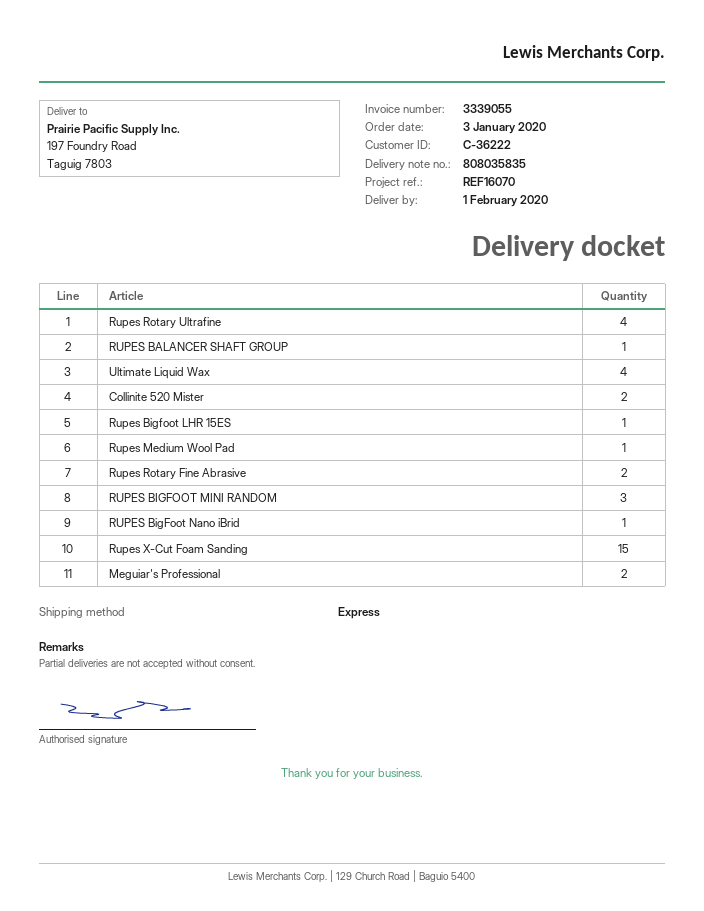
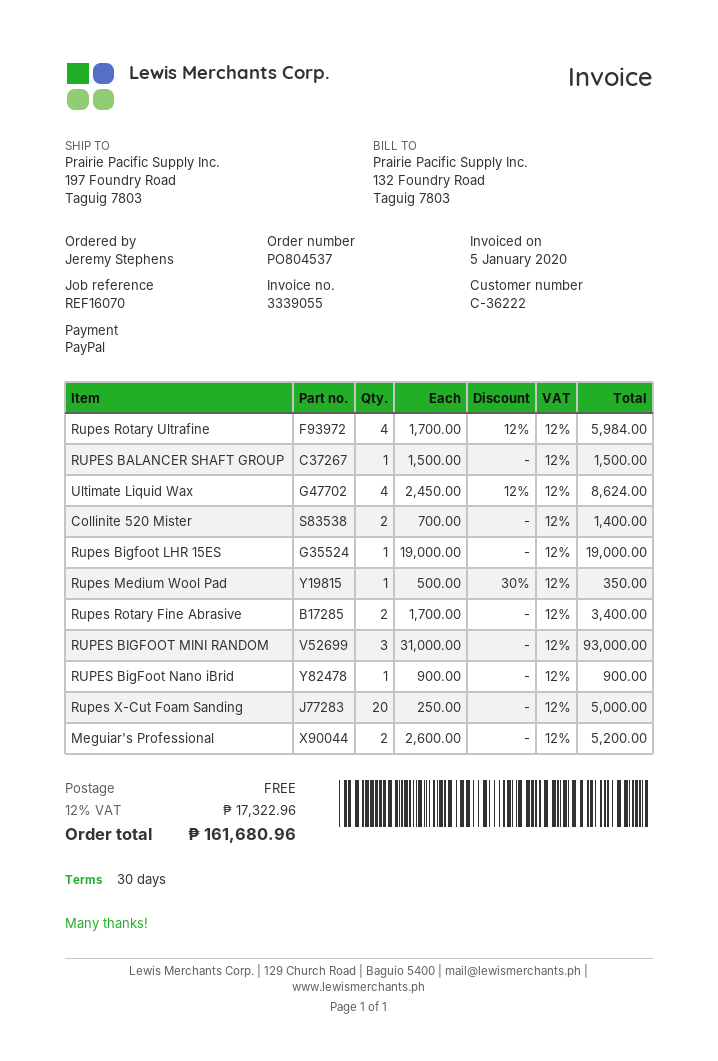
Rupes X-Cut Foam Sanding: 15 -> 20

